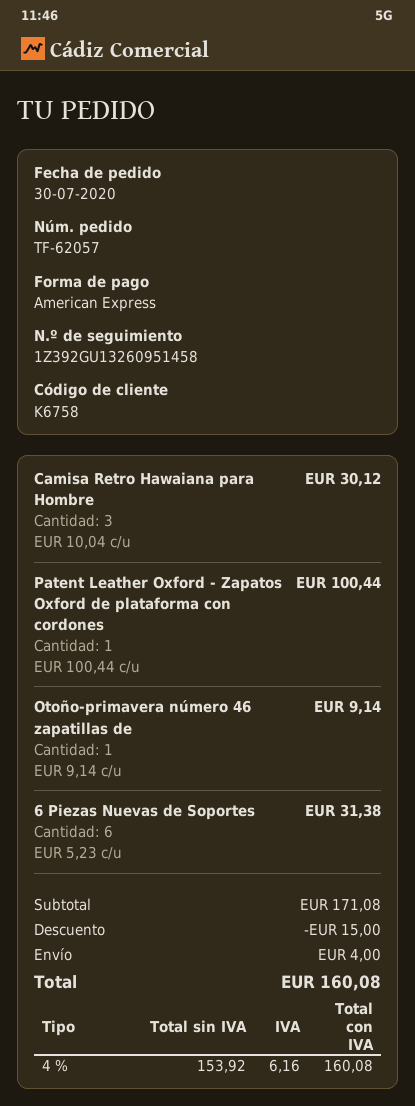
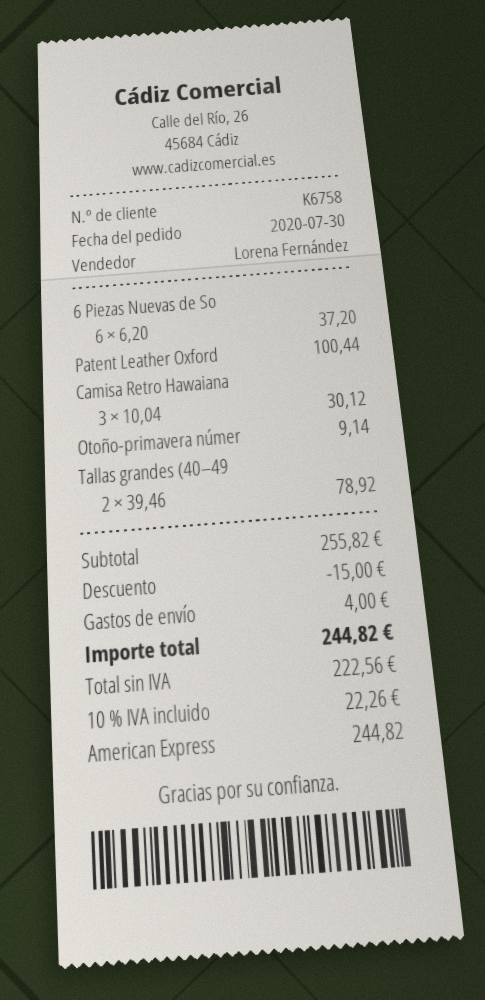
6 Piezas Nuevas de Soportes: 6 x 5.23 = 31.38 -> 6 x 6.20 = 37.20
Tallas grandes (40–49: none -> 2 x 39.46 = 78.92
subtotal: 171.08 -> 255.82
net: 153.92 -> 222.56
tax: 4% = 6.16 -> 10% = 22.26
total: 160.08 -> 244.82

